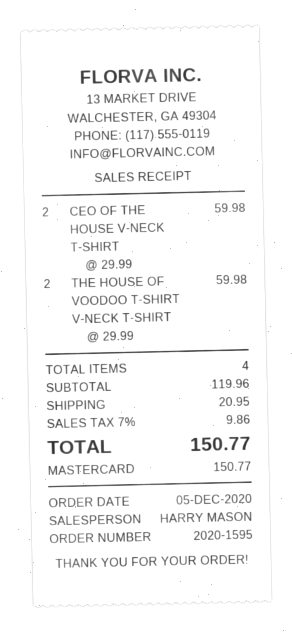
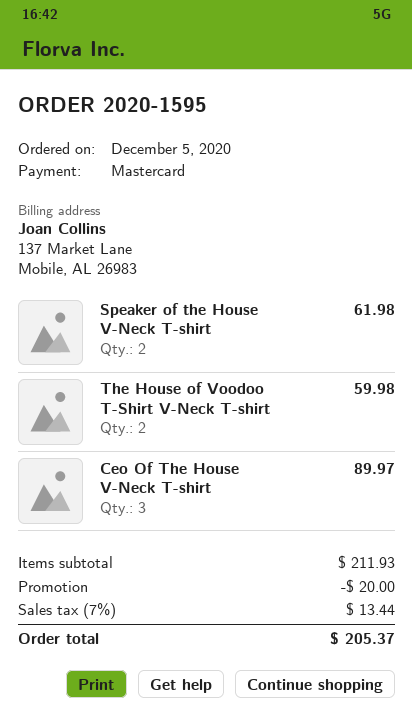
CEO OF THE HOUSE V-NECK T-SHIRT: 2 for 59.98 -> 3 for 89.97
Speaker of the House V-Neck T-shirt: none -> 2 for 61.98
subtotal: 119.96 -> 211.93
discount: none -> 20.00
shipping: 20.95 -> none
tax: 7% = 9.86 -> 7% = 13.44
total: 150.77 -> 205.37

